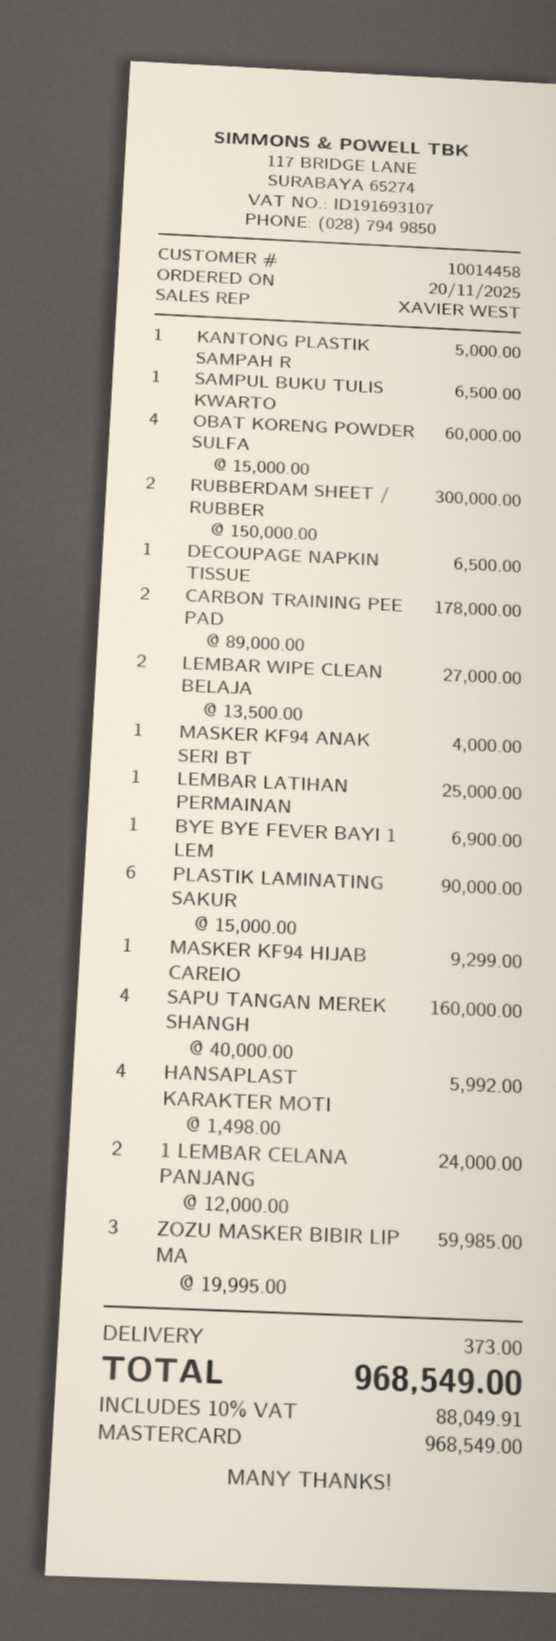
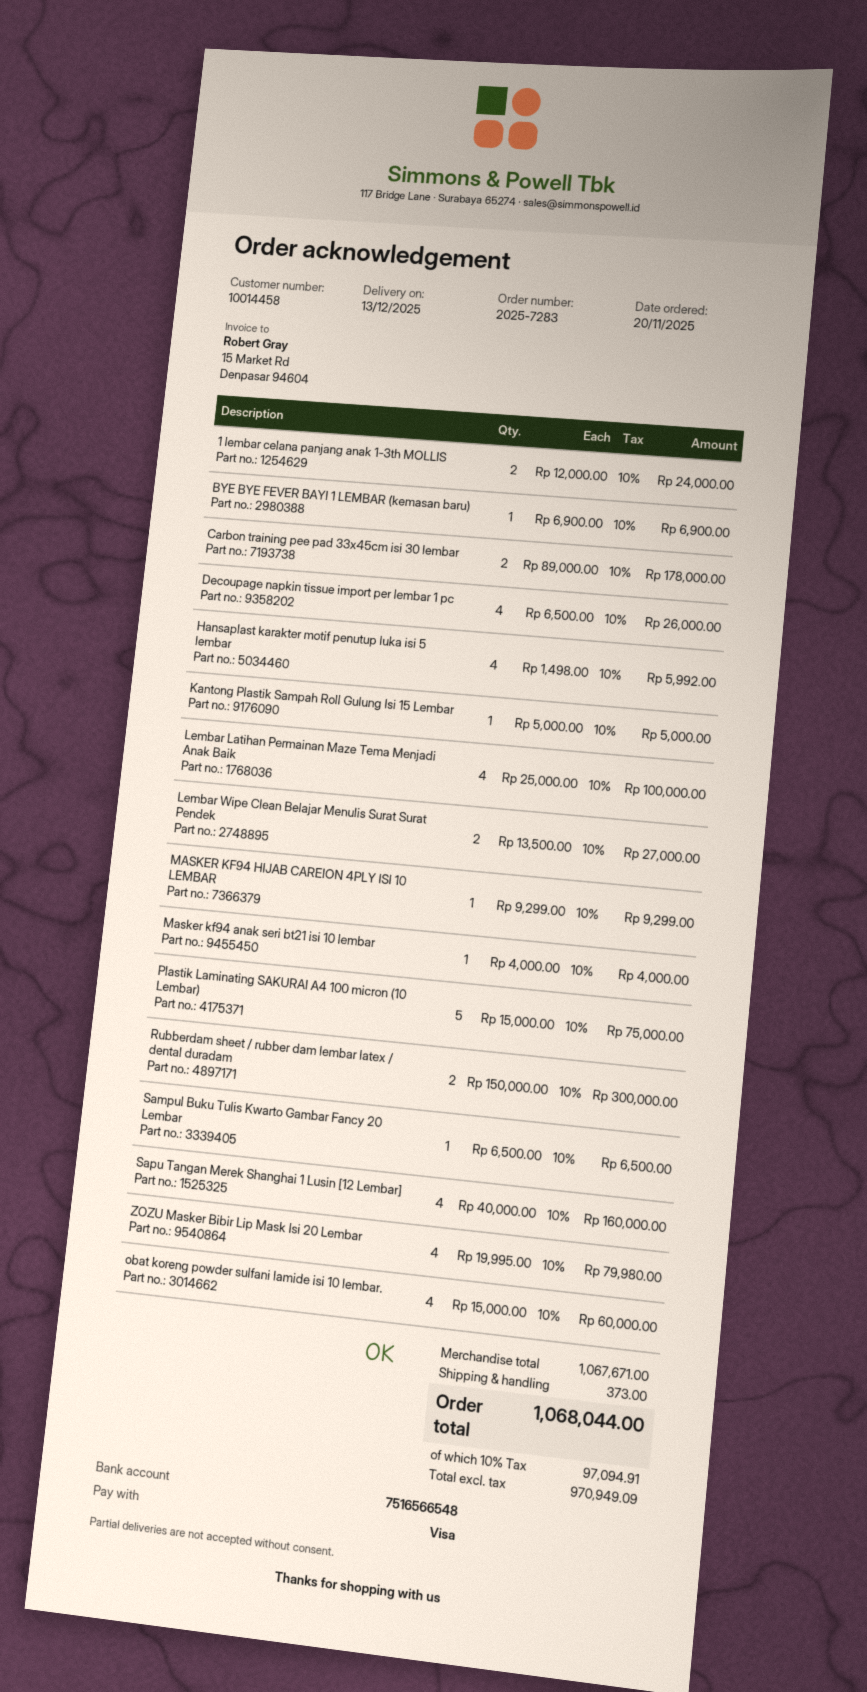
payment method: Mastercard -> Visa
DECOUPAGE NAPKIN TISSUE: 1 x 6500.00 = 6500.00 -> 4 x 6500.00 = 26000.00
LEMBAR LATIHAN PERMAINAN: 1 x 25000.00 = 25000.00 -> 4 x 25000.00 = 100000.00
PLASTIK LAMINATING SAKUR: 6 x 15000.00 = 90000.00 -> 5 x 15000.00 = 75000.00
ZOZU MASKER BIBIR LIP MA: 3 x 19995.00 = 59985.00 -> 4 x 19995.00 = 79980.00
tax: 10% = 88049.91 -> 10% = 97094.91
total: 968549.00 -> 1068044.00

